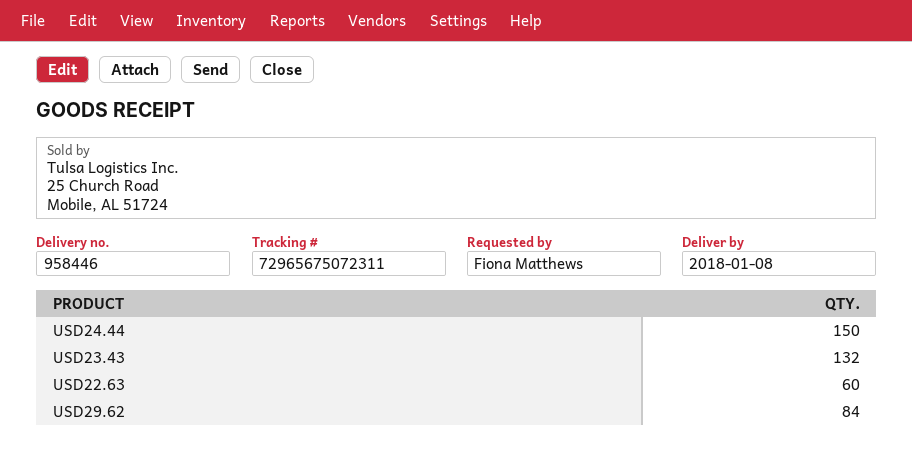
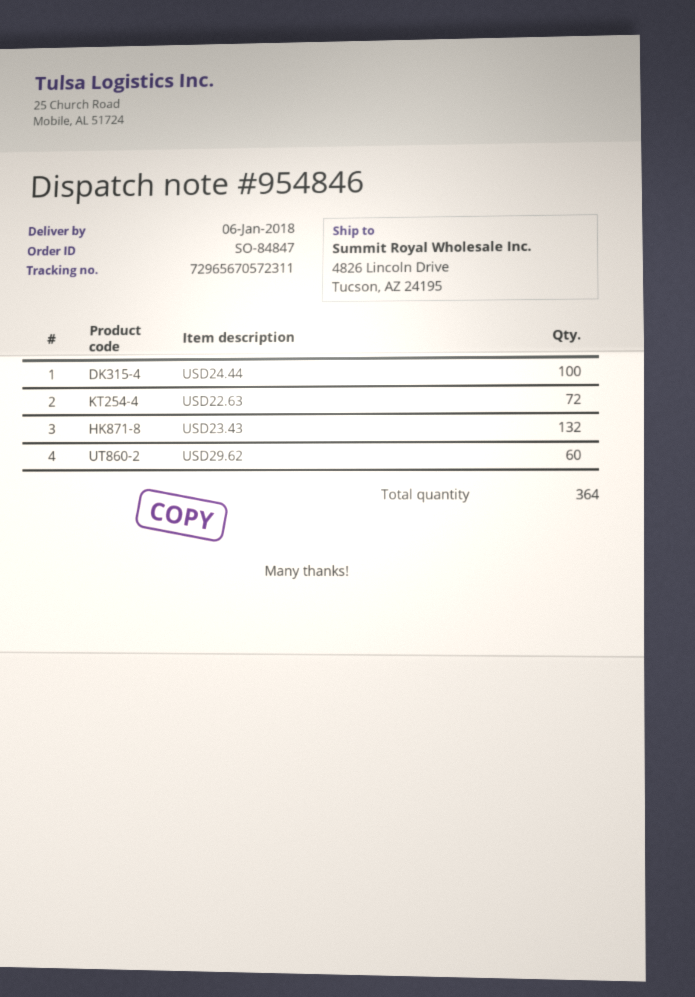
delivery note number: 958446 -> 954846
delivery date: 2018-01-08 -> 2018-01-06
tracking number: 72965675072311 -> 72965670572311
USD24.44: 150 -> 100
USD22.63: 60 -> 72
USD29.62: 84 -> 60

